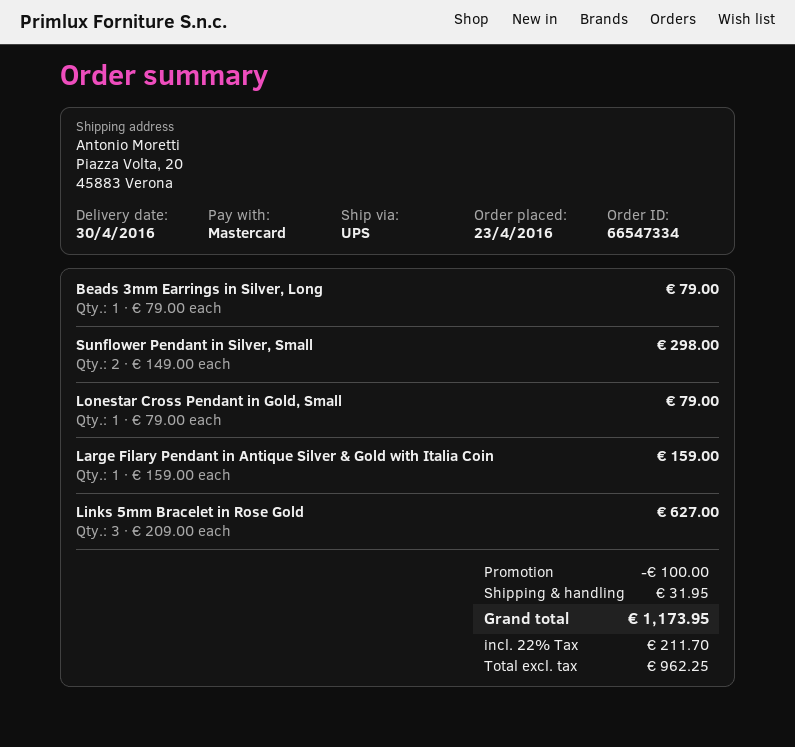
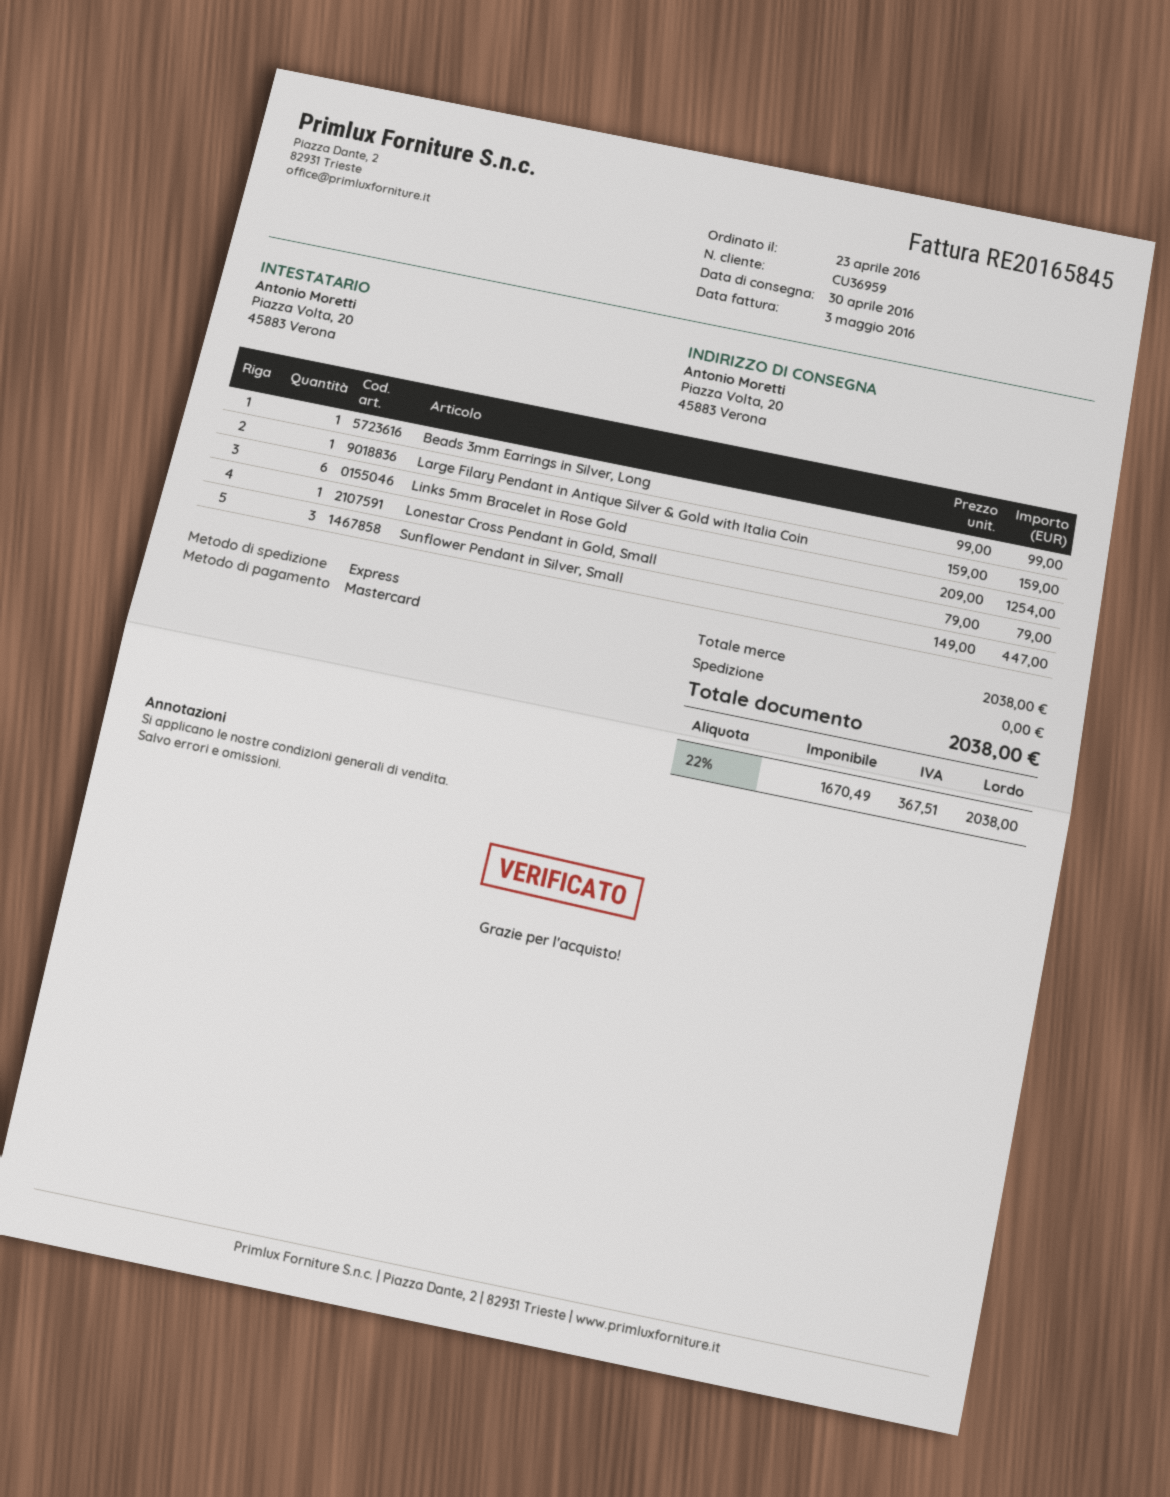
shipping method: UPS -> express
Beads 3mm Earrings in Silver, Long: 1 x 79.00 = 79.00 -> 1 x 99.00 = 99.00
Sunflower Pendant in Silver, Small: 2 x 149.00 = 298.00 -> 3 x 149.00 = 447.00
Links 5mm Bracelet in Rose Gold: 3 x 209.00 = 627.00 -> 6 x 209.00 = 1254.00
discount: 100.00 -> none
shipping: 31.95 -> 0.00
net: 962.25 -> 1670.49
tax: 22% = 211.70 -> 22% = 367.51
total: 1173.95 -> 2038.00

